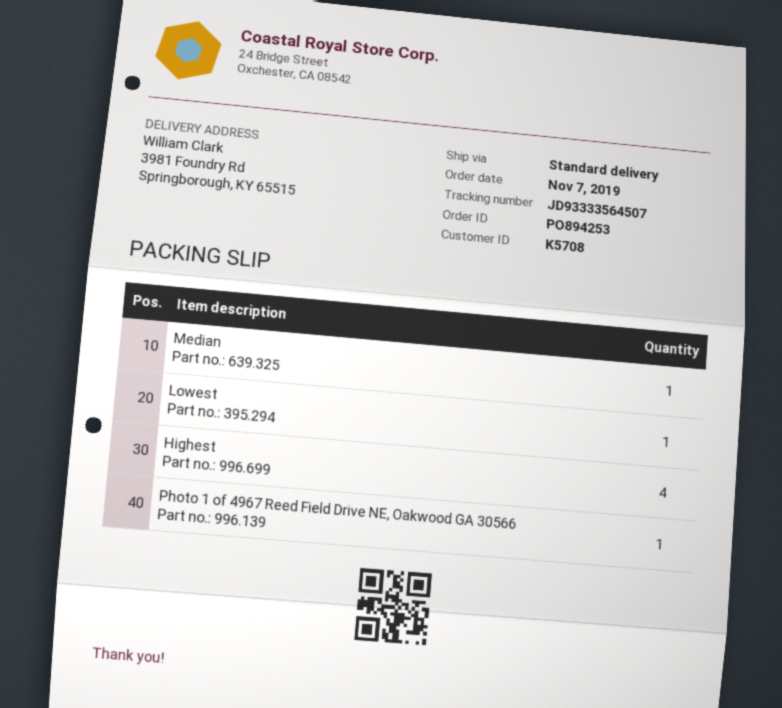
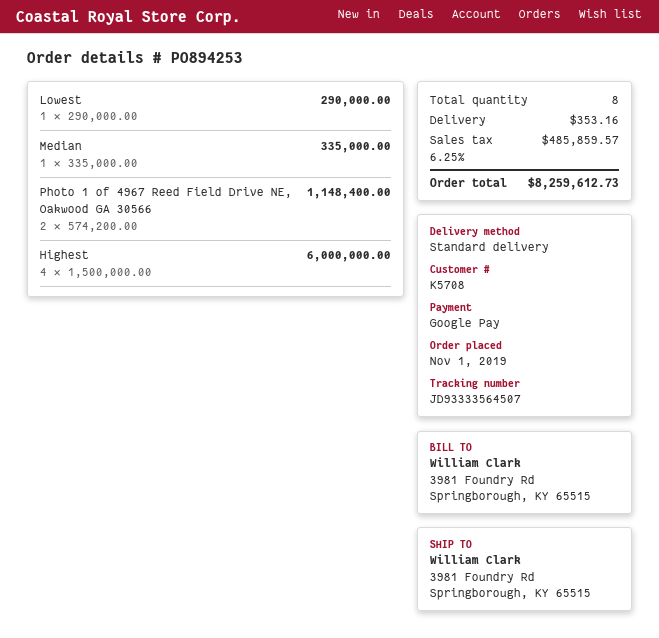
order date: 2019-11-07 -> 2019-11-01
Photo 1 of 4967 Reed Field Drive NE, Oakwood GA 30566: 1 -> 2

